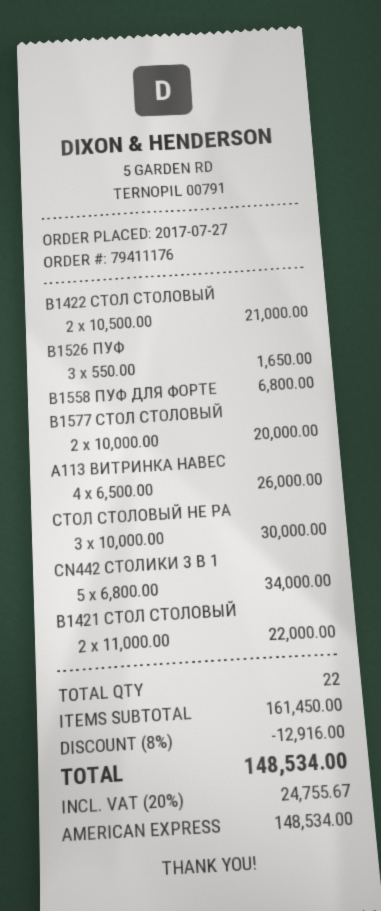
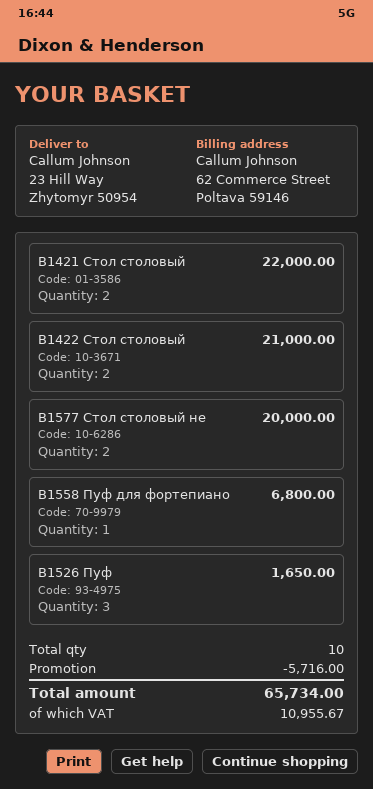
А113 ВИТРИНКА НАВЕС: 4 for 26000.00 -> none
СТОЛ СТОЛОВЫЙ НЕ РА: 3 for 30000.00 -> none
CN442 СТОЛИКИ 3 В 1: 5 for 34000.00 -> none
total quantity: 22 -> 10
discount: 12916.00 -> 5716.00
tax: 24755.67 -> 10955.67
total: 148534.00 -> 65734.00

